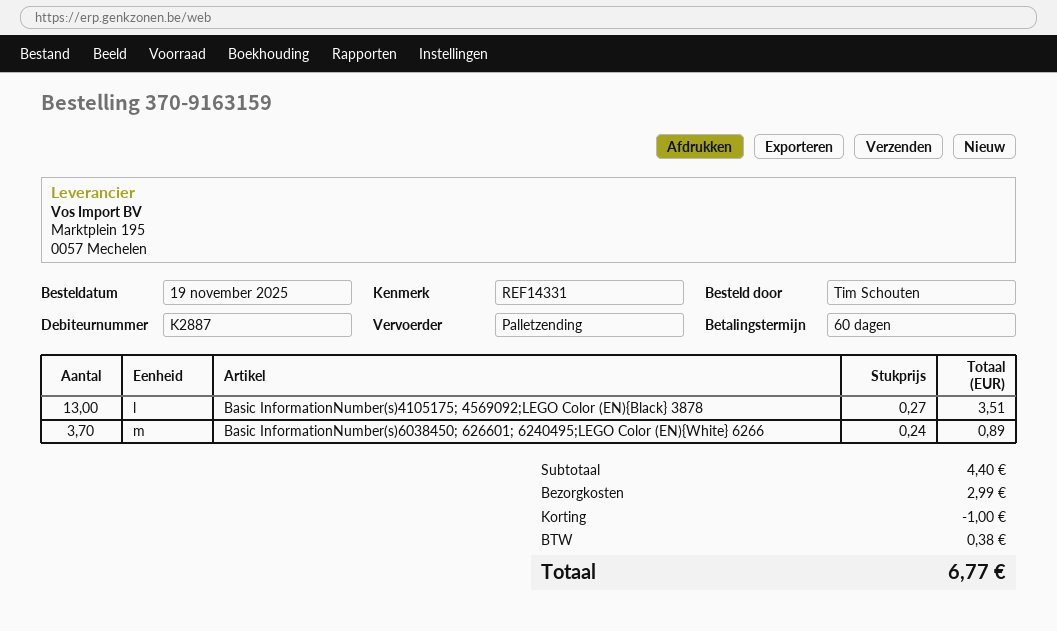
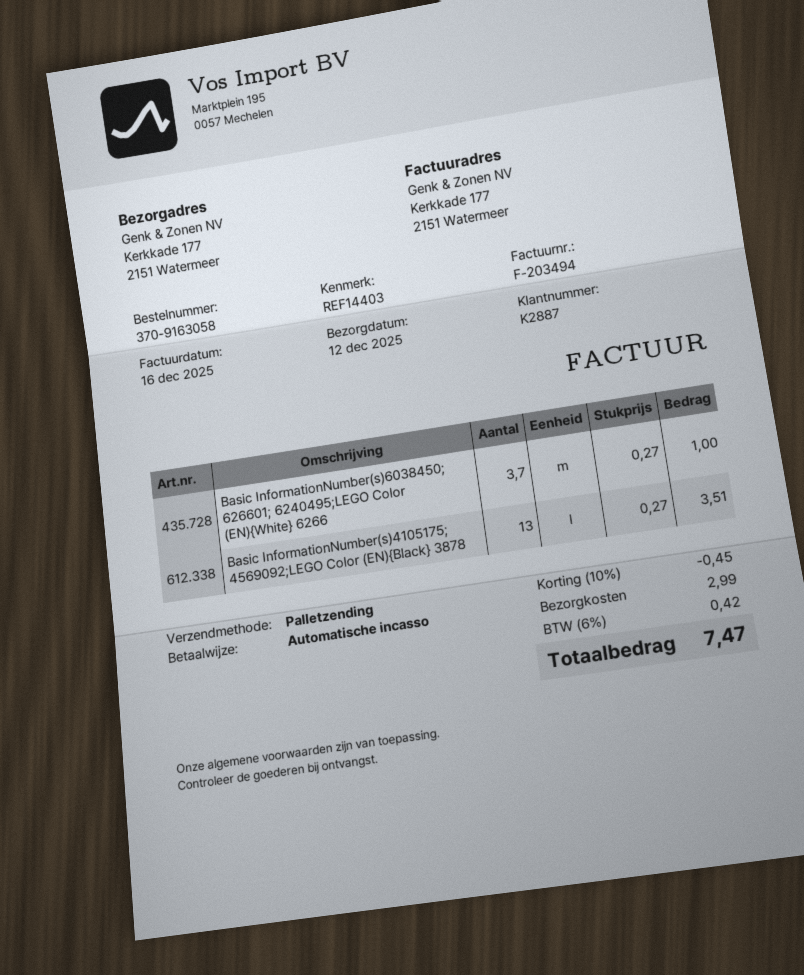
order number: 370-9163159 -> 370-9163058
reference: REF14331 -> REF14403
Basic InformationNumber(s)6038450; 626601; 6240495;LEGO Color (EN){White} 6266: 3.7 x 0.24 = 0.89 -> 3.7 x 0.27 = 1.00
discount: 1.00 -> 0.45
tax: 0.38 -> 0.42
total: 6.77 -> 7.47

